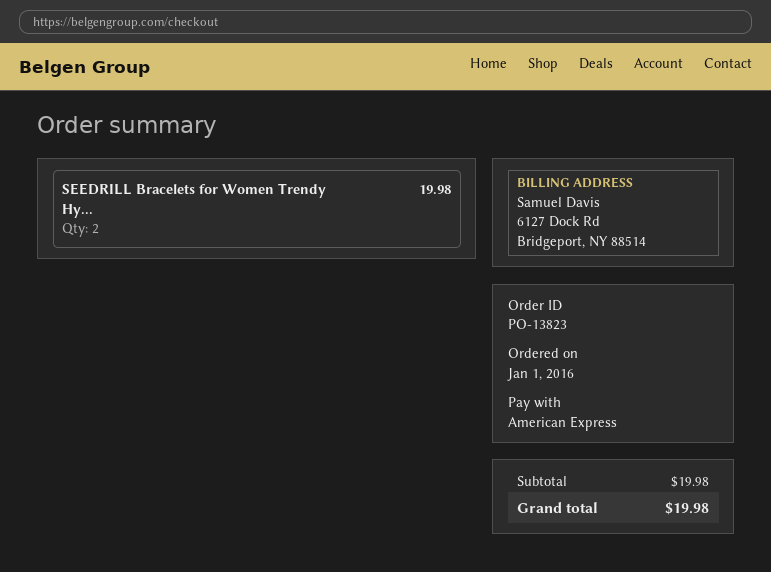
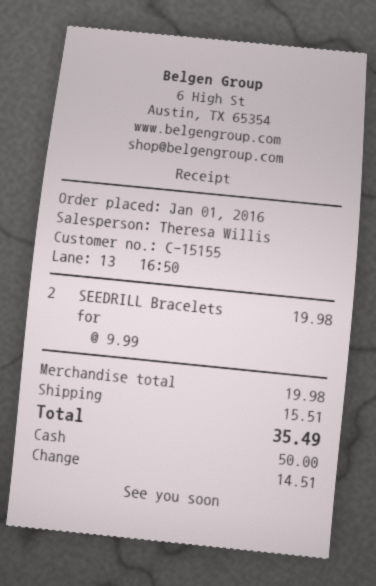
payment method: American Express -> cash
shipping: none -> 15.51
total: 19.98 -> 35.49

